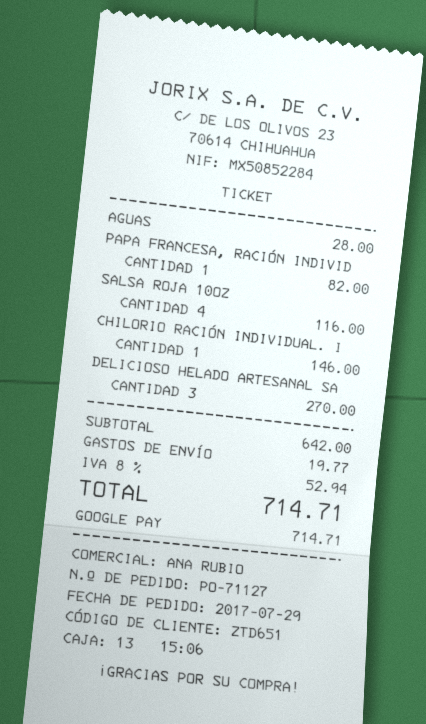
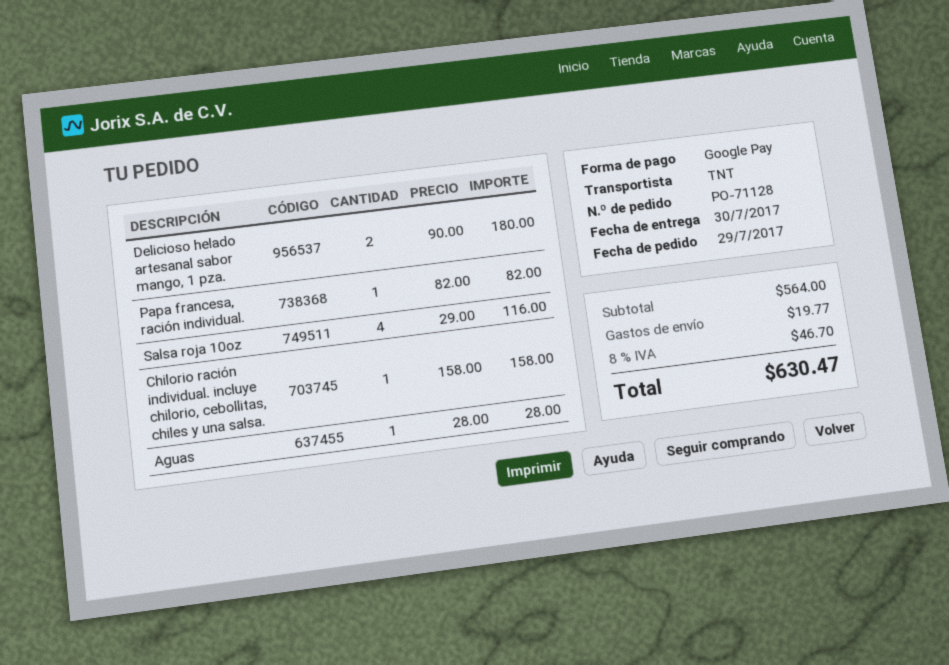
order number: PO-71127 -> PO-71128
CHILORIO RACIÓN INDIVIDUAL. I: 1 for 146.00 -> 1 for 158.00
DELICIOSO HELADO ARTESANAL SA: 3 for 270.00 -> 2 for 180.00
subtotal: 642.00 -> 564.00
tax: 8% = 52.94 -> 8% = 46.70
total: 714.71 -> 630.47

